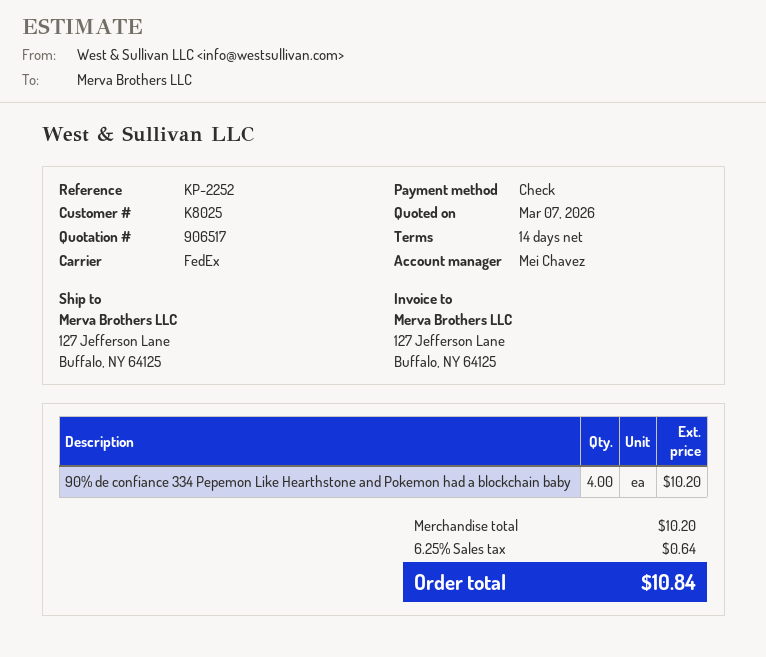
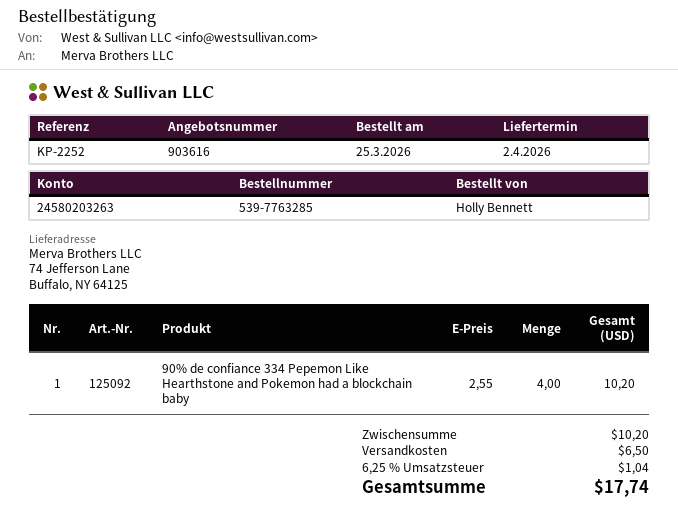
quote number: 906517 -> 903616
ship to: 127 Jefferson Lane, Buffalo, NY 64125 -> 74 Jefferson Lane, Buffalo, NY 64125
shipping: none -> 6.50
tax: 6.25% = 0.64 -> 6.25% = 1.04
total: 10.84 -> 17.74

